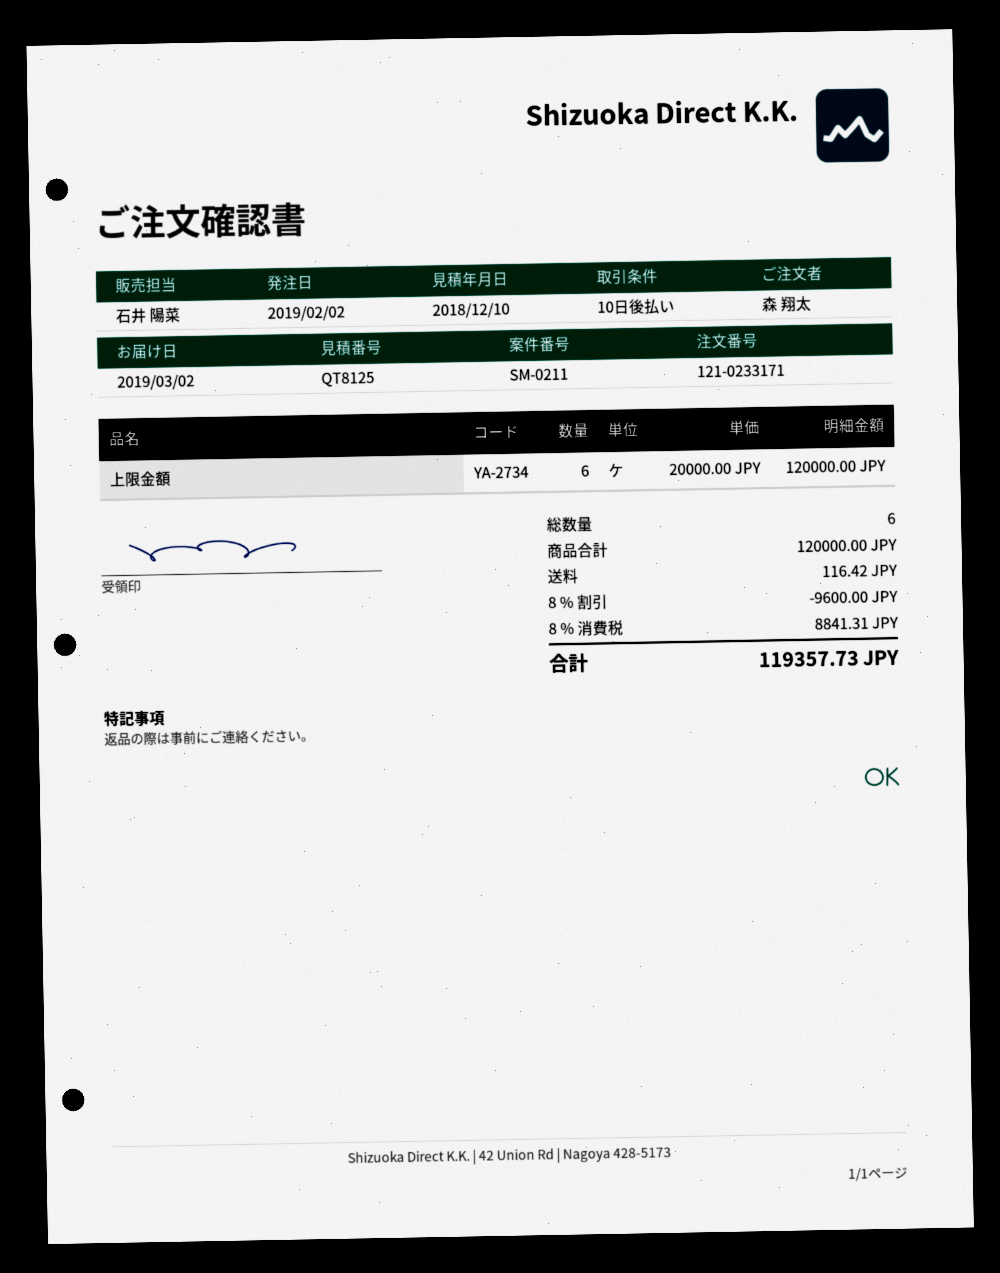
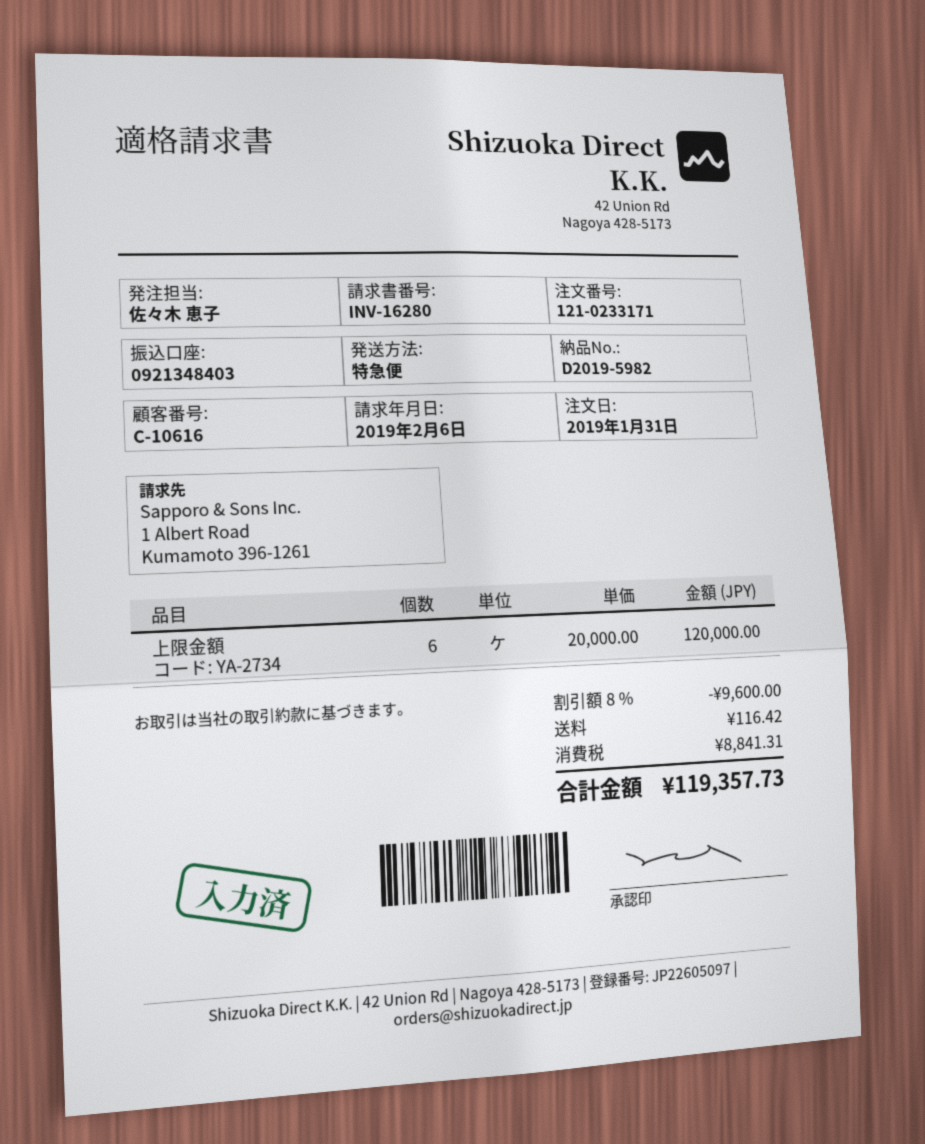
order date: 2019-02-02 -> 2019-01-31
ordered by: 森 翔太 -> 佐々木 恵子

